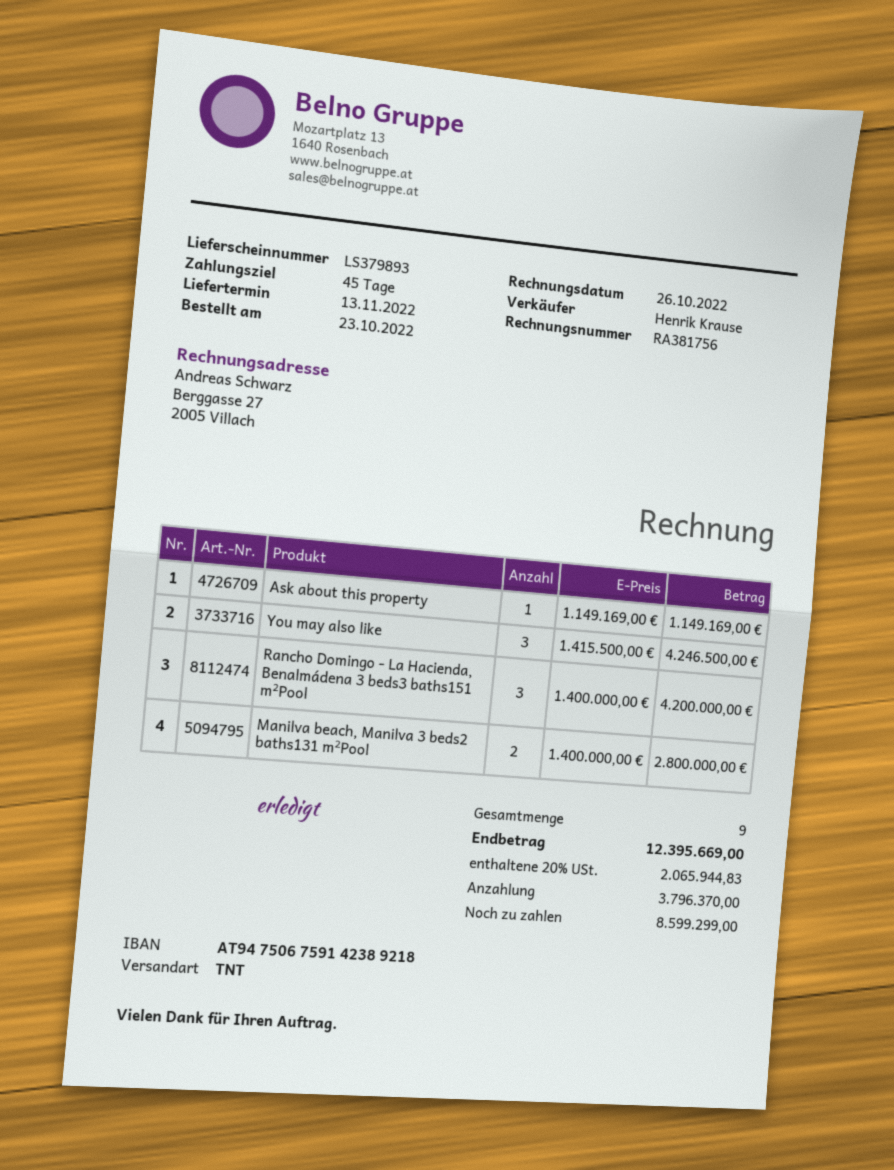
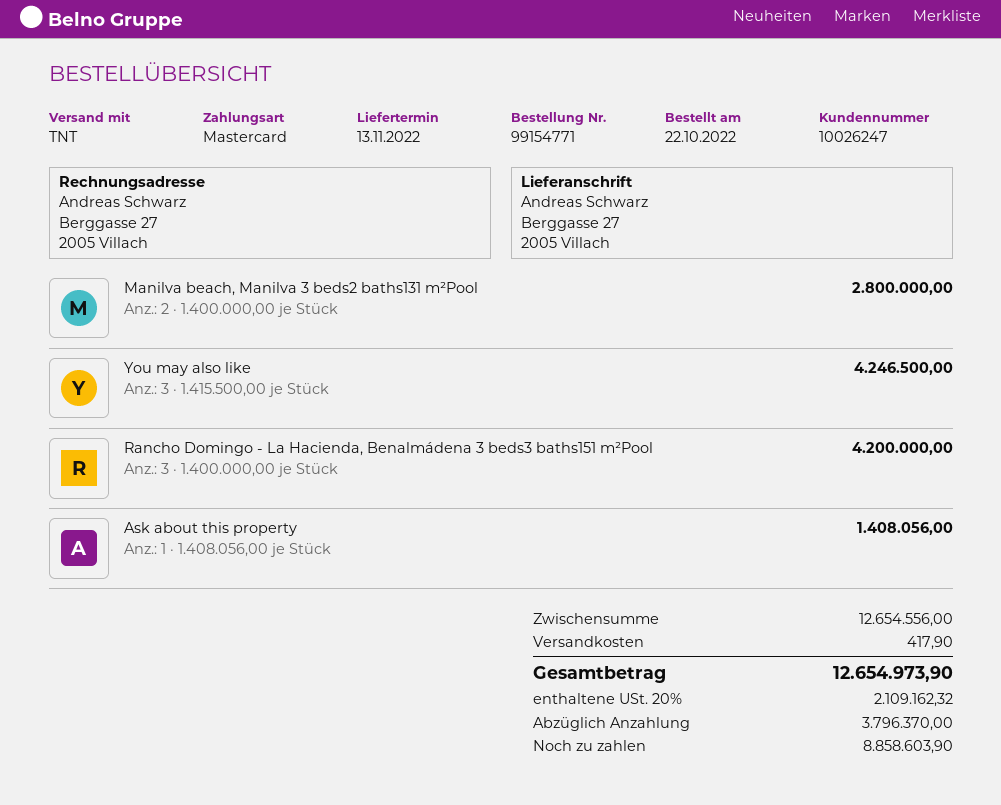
order date: 2022-10-23 -> 2022-10-22
Ask about this property: 1 x 1149169.00 = 1149169.00 -> 1 x 1408056.00 = 1408056.00
shipping: none -> 417.90
tax: 20% = 2065944.83 -> 20% = 2109162.32
total: 12395669.00 -> 12654973.90
balance: 8599299.00 -> 8858603.90

